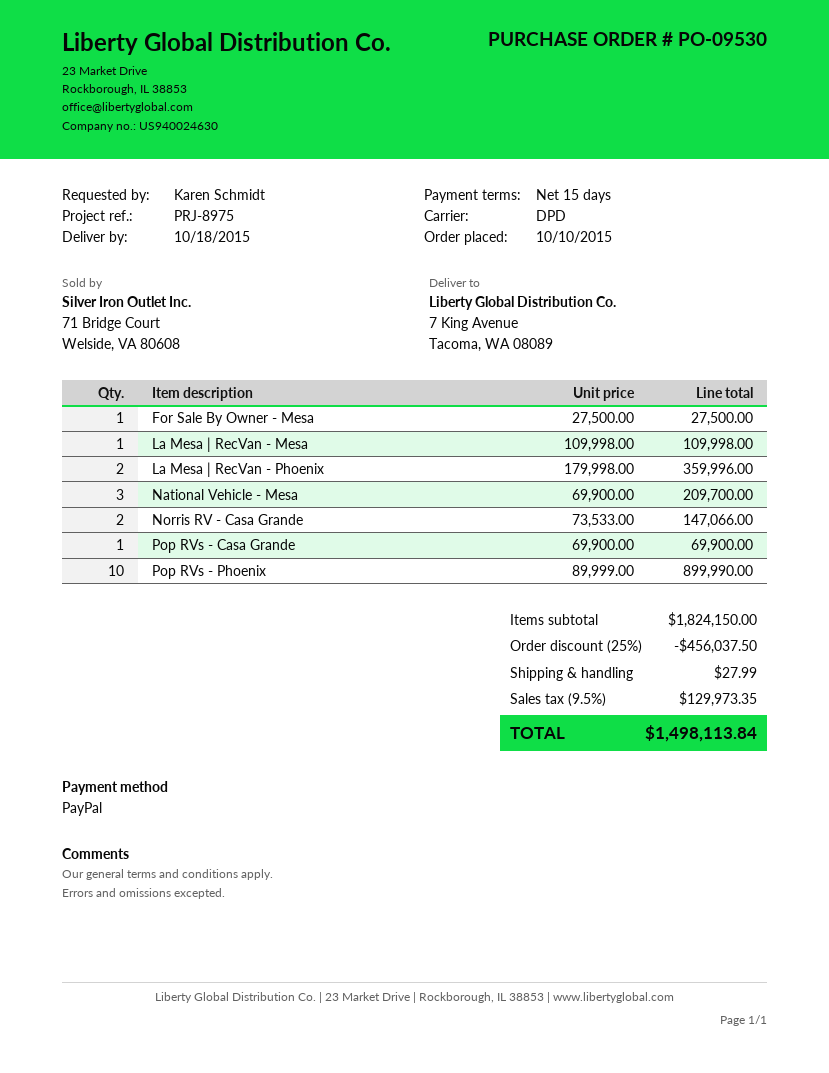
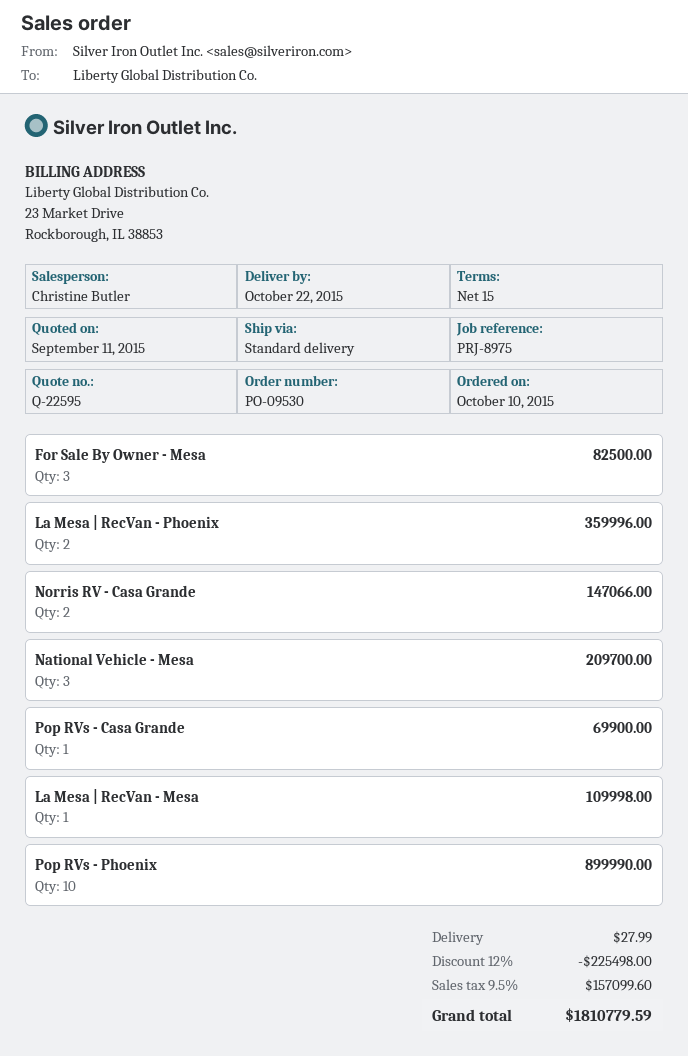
delivery date: 2015-10-18 -> 2015-10-22
shipping method: DPD -> standard
For Sale By Owner - Mesa: 1 for 27500.00 -> 3 for 82500.00
discount: 25% = 456037.50 -> 12% = 225498.00
tax: 9.5% = 129973.35 -> 9.5% = 157099.60
total: 1498113.84 -> 1810779.59

